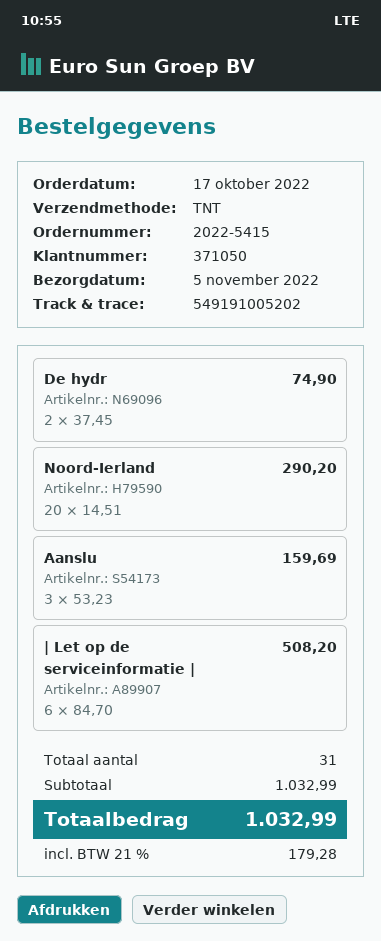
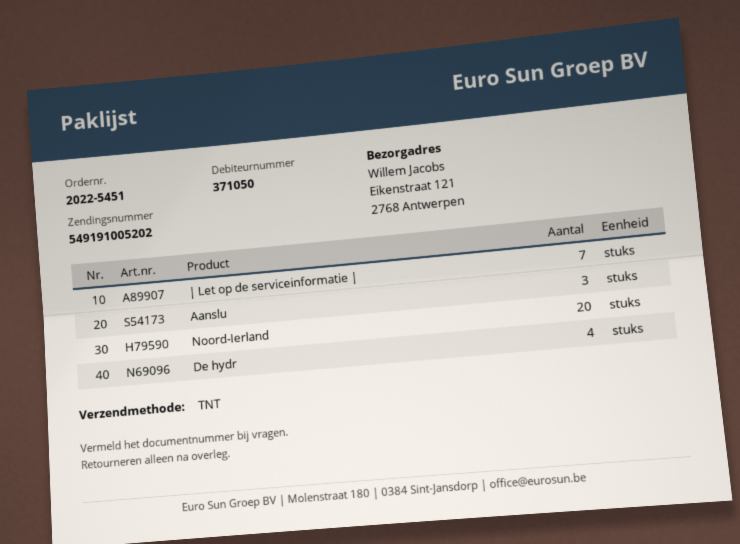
order number: 2022-5415 -> 2022-5451
De hydr: 2 -> 4
| Let op de serviceinformatie |: 6 -> 7

